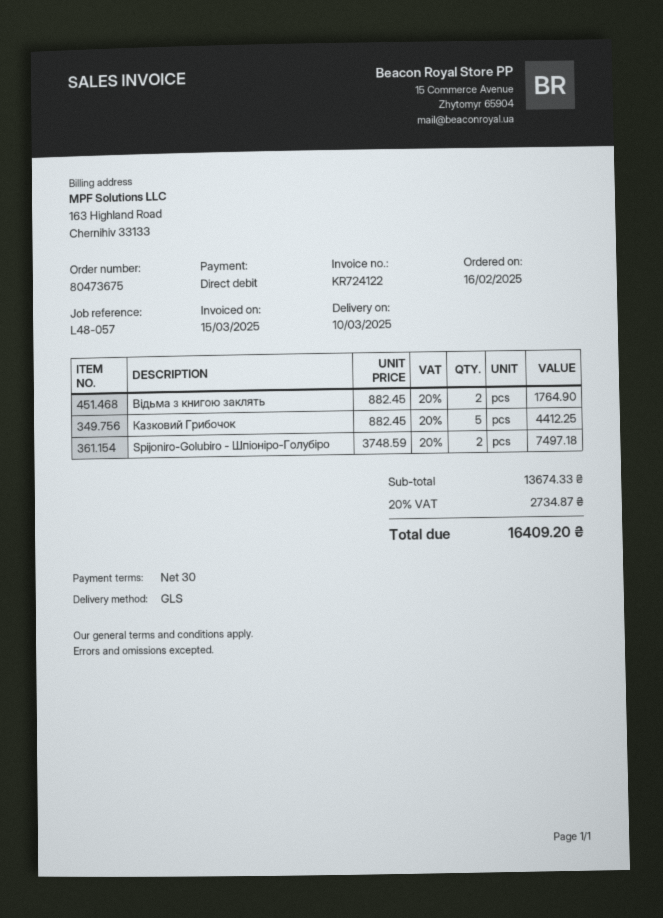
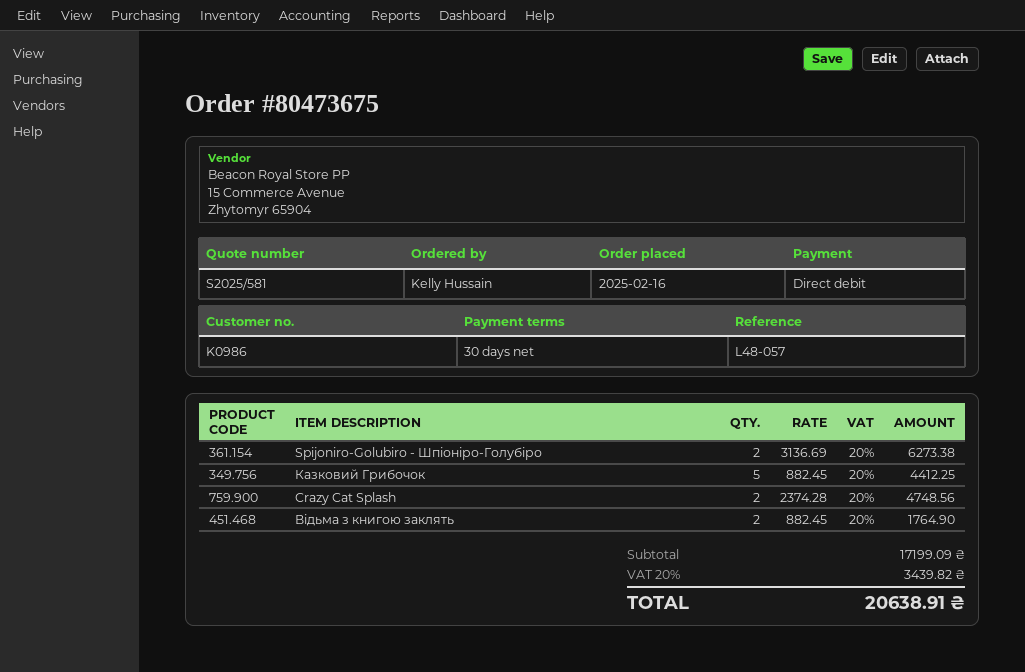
Spijoniro-Golubiro - Шпіоніро-Голубіро: 2 x 3748.59 = 7497.18 -> 2 x 3136.69 = 6273.38
Crazy Cat Splash: none -> 2 x 2374.28 = 4748.56
subtotal: 13674.33 -> 17199.09
tax: 20% = 2734.87 -> 20% = 3439.82
total: 16409.20 -> 20638.91

